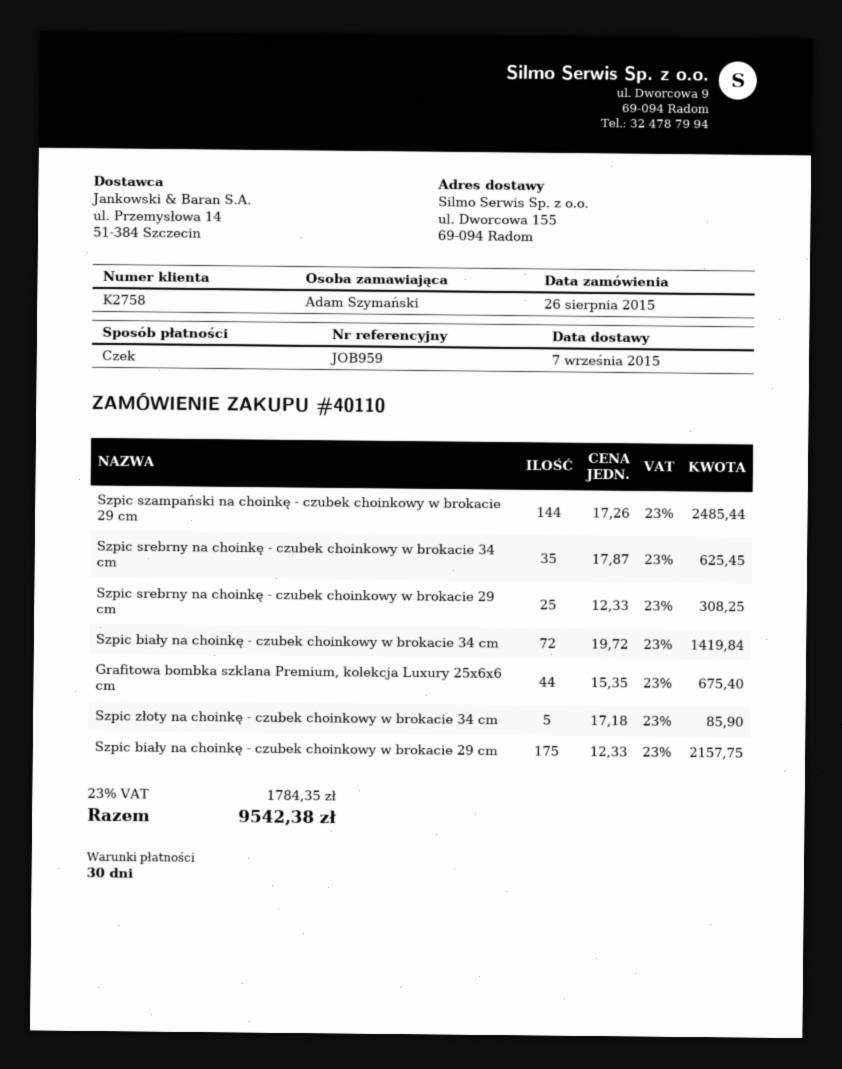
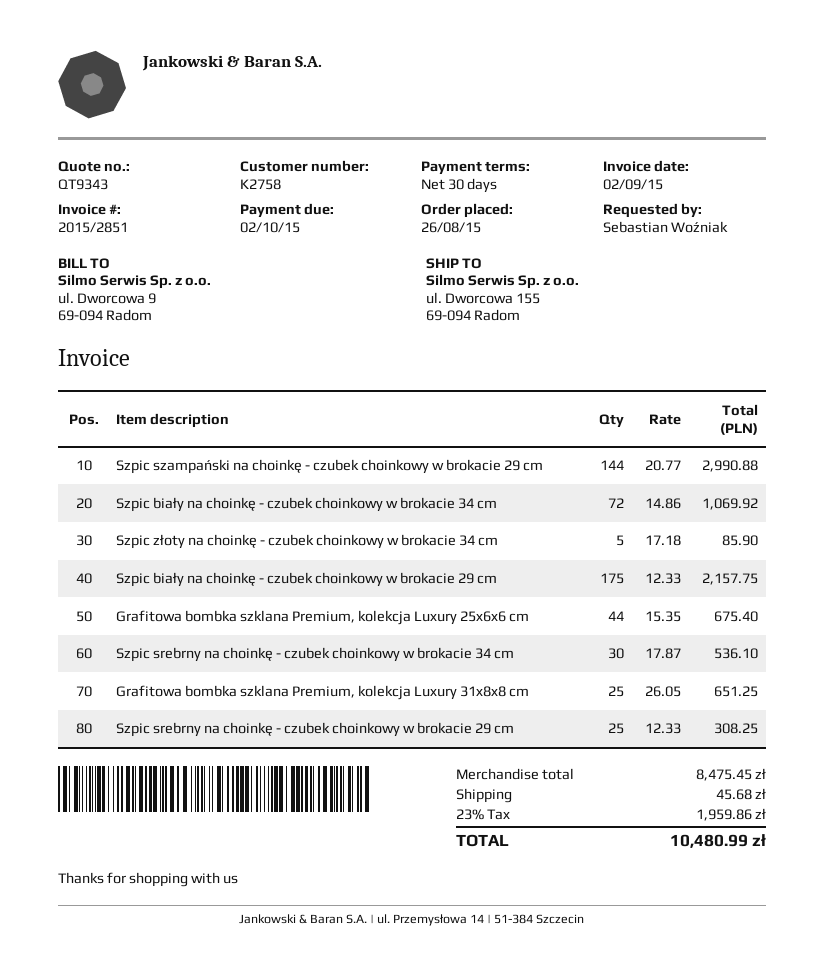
ordered by: Adam Szymański -> Sebastian Woźniak
Szpic szampański na choinkę - czubek choinkowy w brokacie 29 cm: 144 x 17.26 = 2485.44 -> 144 x 20.77 = 2990.88
Szpic srebrny na choinkę - czubek choinkowy w brokacie 34 cm: 35 x 17.87 = 625.45 -> 30 x 17.87 = 536.10
Szpic biały na choinkę - czubek choinkowy w brokacie 34 cm: 72 x 19.72 = 1419.84 -> 72 x 14.86 = 1069.92
Grafitowa bombka szklana Premium, kolekcja Luxury 31x8x8 cm: none -> 25 x 26.05 = 651.25
shipping: none -> 45.68
tax: 23% = 1784.35 -> 23% = 1959.86
total: 9542.38 -> 10480.99

